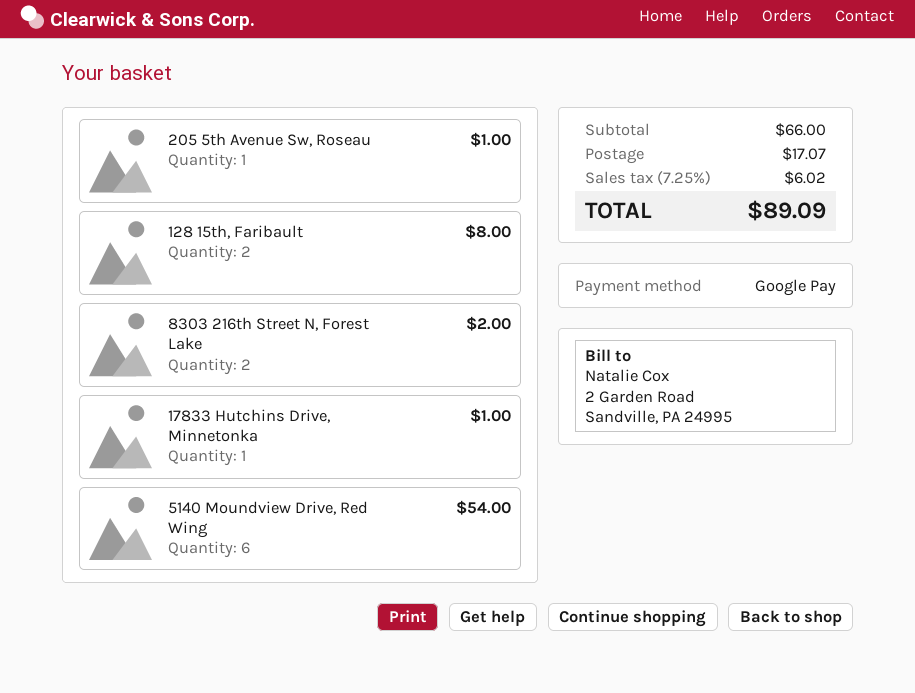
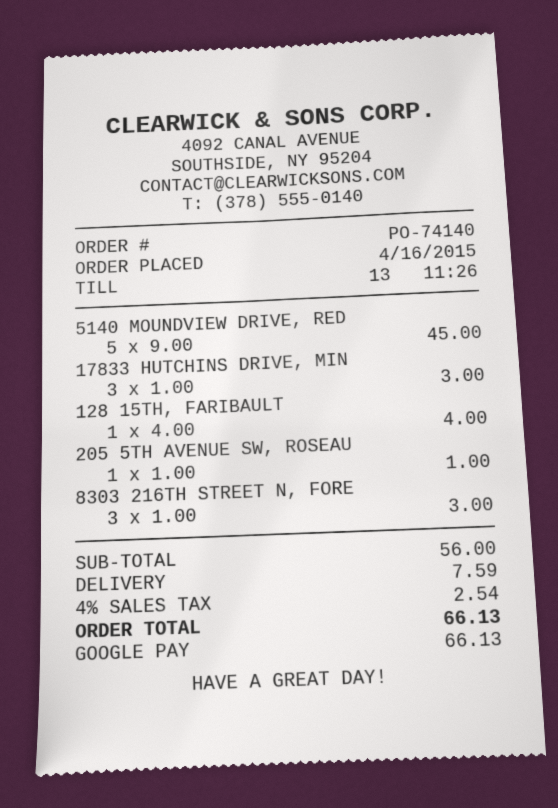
128 15th, Faribault: 2 for 8.00 -> 1 for 4.00
8303 216th Street N, Forest Lake: 2 for 2.00 -> 3 for 3.00
17833 Hutchins Drive, Minnetonka: 1 for 1.00 -> 3 for 3.00
5140 Moundview Drive, Red Wing: 6 for 54.00 -> 5 for 45.00
subtotal: 66.00 -> 56.00
shipping: 17.07 -> 7.59
tax: 7.25% = 6.02 -> 4% = 2.54
total: 89.09 -> 66.13

